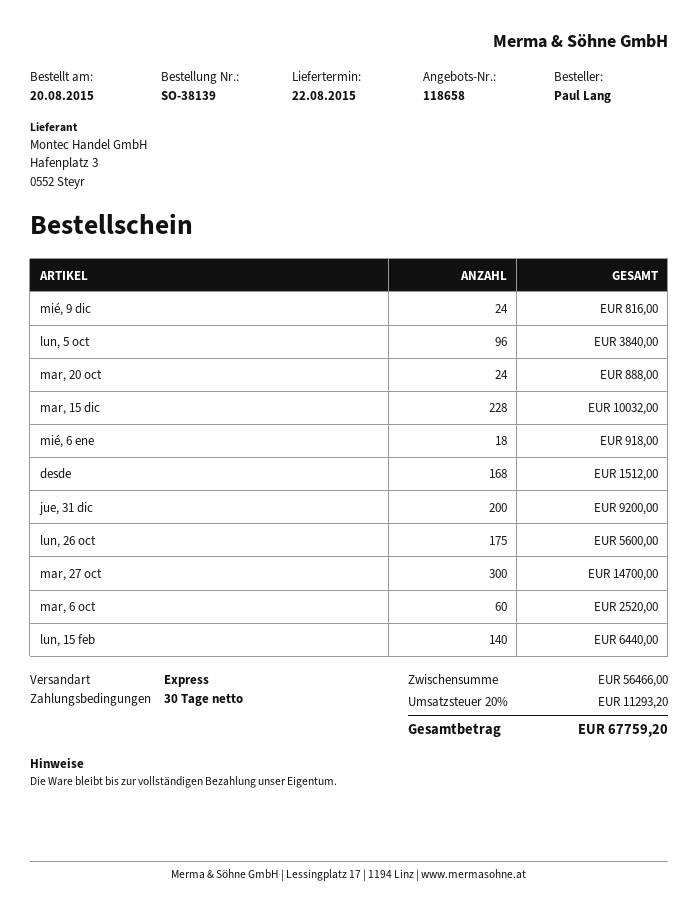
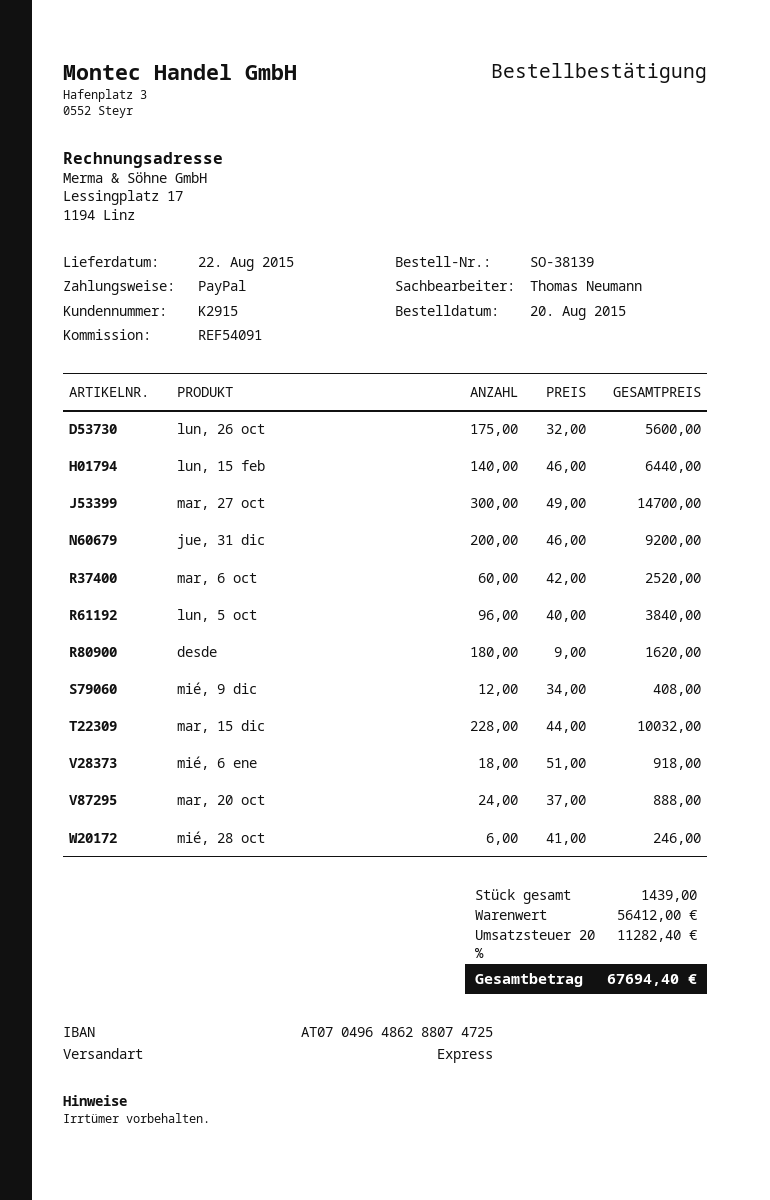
mié, 9 dic: 24 for 816.00 -> 12 for 408.00
desde: 168 for 1512.00 -> 180 for 1620.00
mié, 28 oct: none -> 6 for 246.00
subtotal: 56466.00 -> 56412.00
tax: 20% = 11293.20 -> 20% = 11282.40
total: 67759.20 -> 67694.40

